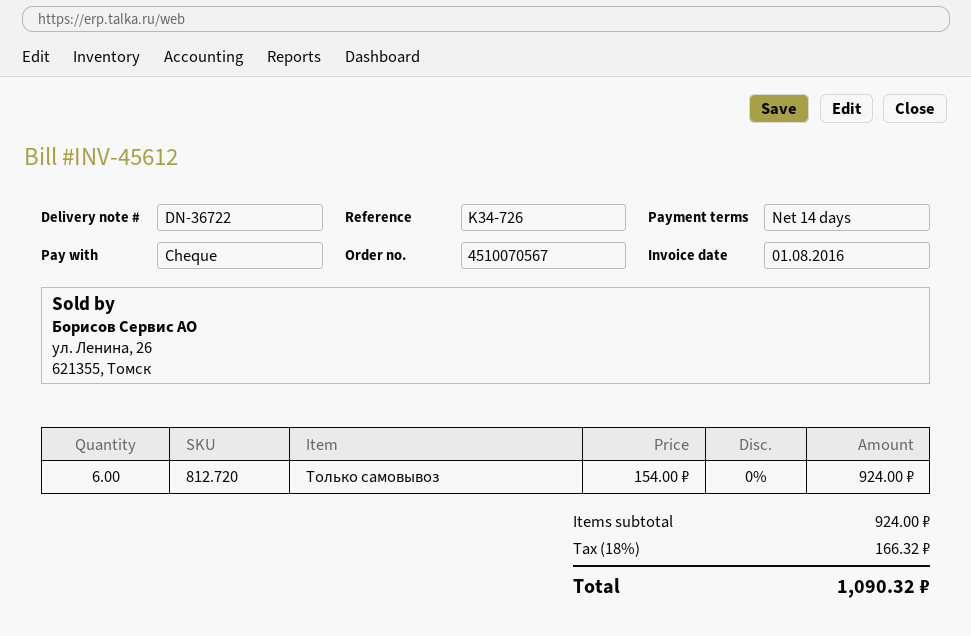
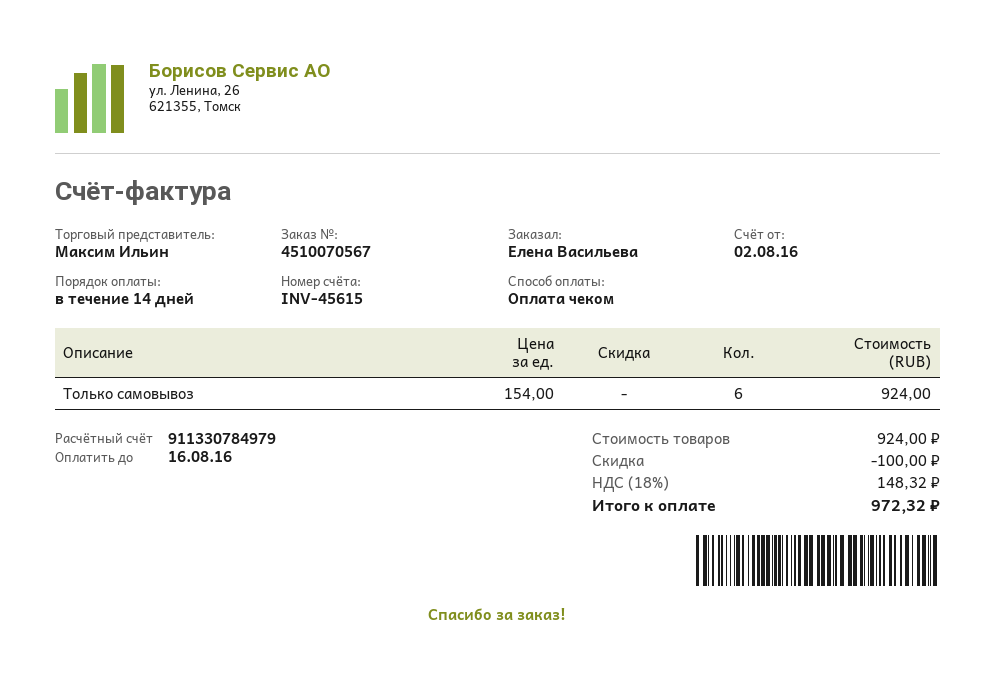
invoice number: INV-45612 -> INV-45615
invoice date: 2016-08-01 -> 2016-08-02
discount: none -> 100.00
tax: 18% = 166.32 -> 18% = 148.32
total: 1090.32 -> 972.32

